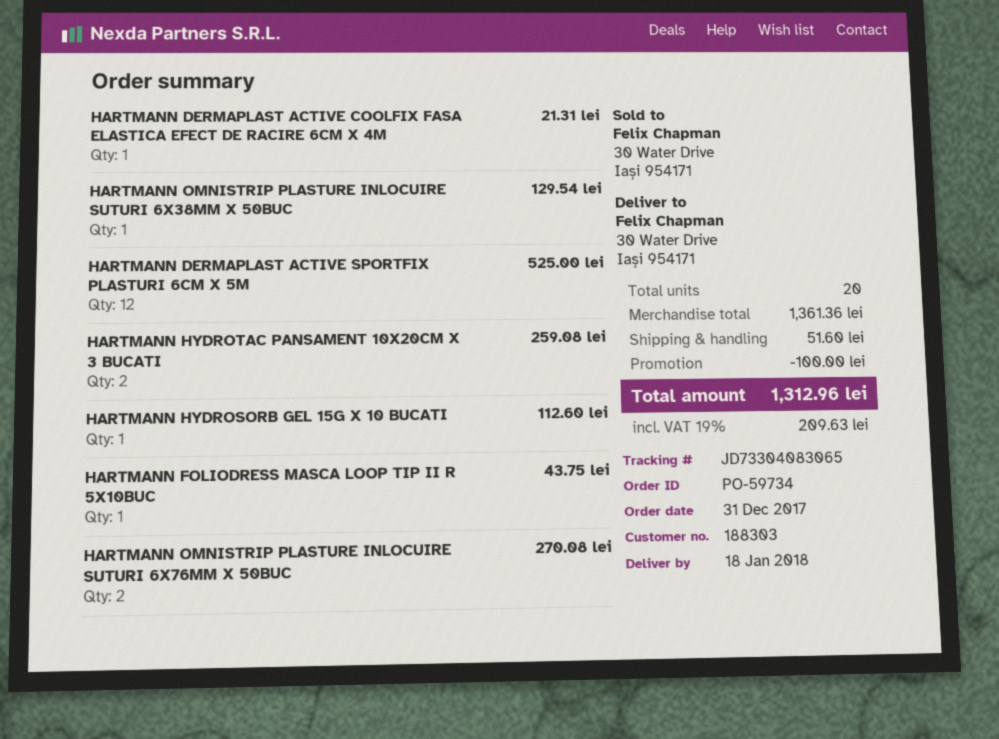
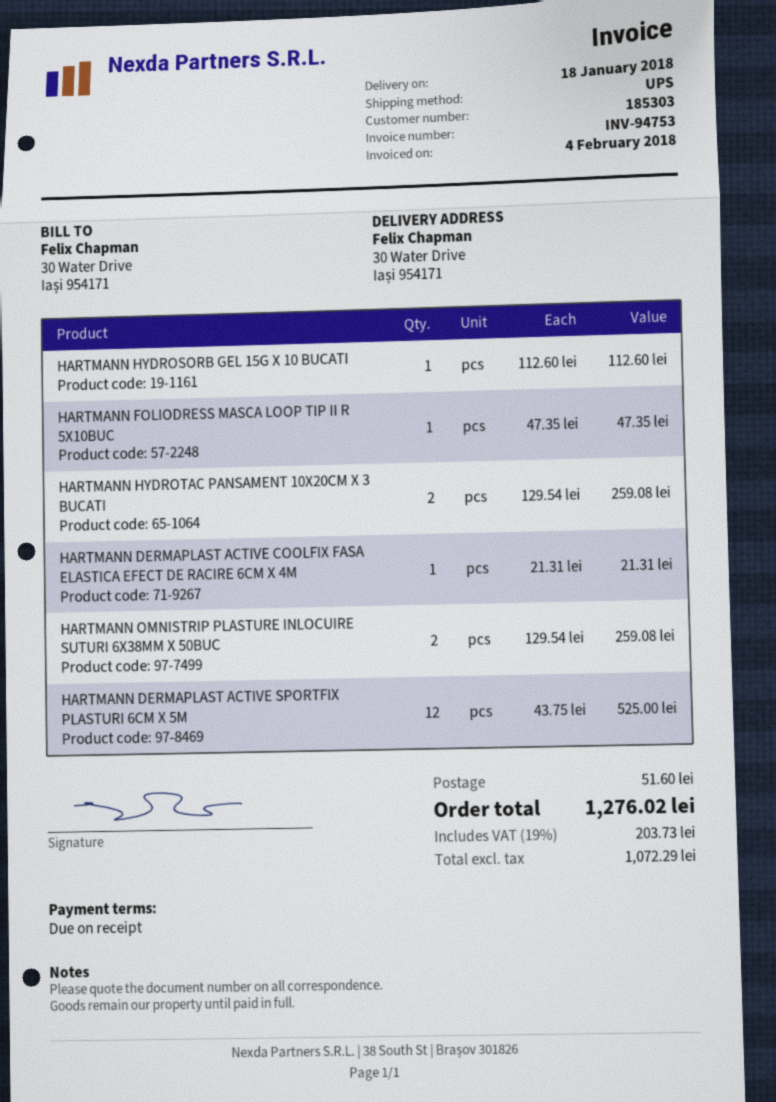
customer number: 188303 -> 185303
HARTMANN OMNISTRIP PLASTURE INLOCUIRE SUTURI 6X38MM X 50BUC: 1 for 129.54 -> 2 for 259.08
HARTMANN FOLIODRESS MASCA LOOP TIP II R 5X10BUC: 1 for 43.75 -> 1 for 47.35
HARTMANN OMNISTRIP PLASTURE INLOCUIRE SUTURI 6X76MM X 50BUC: 2 for 270.08 -> none
discount: 100.00 -> none
tax: 19% = 209.63 -> 19% = 203.73
total: 1312.96 -> 1276.02

